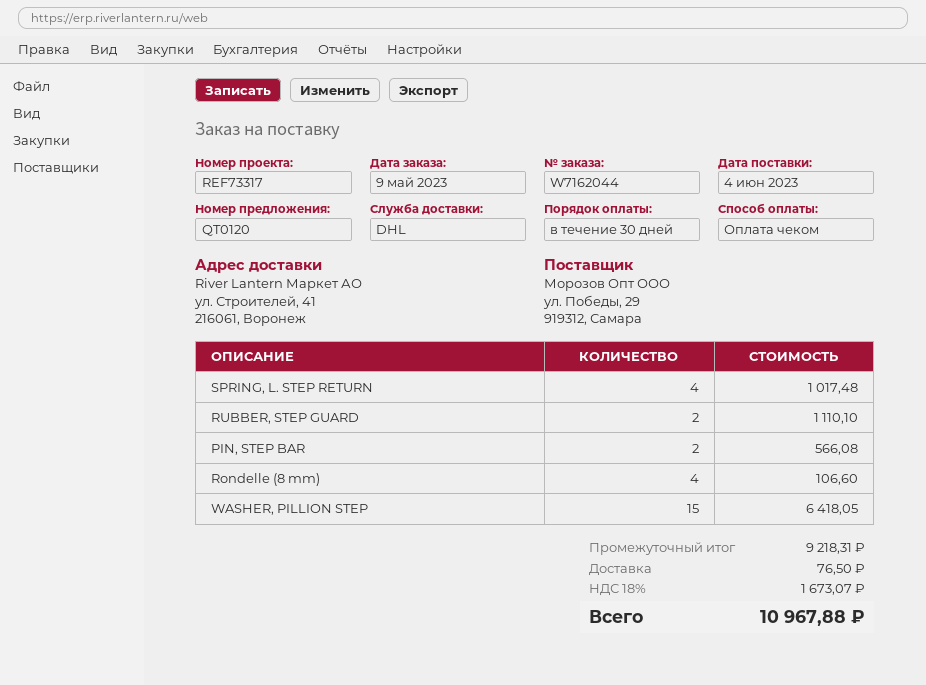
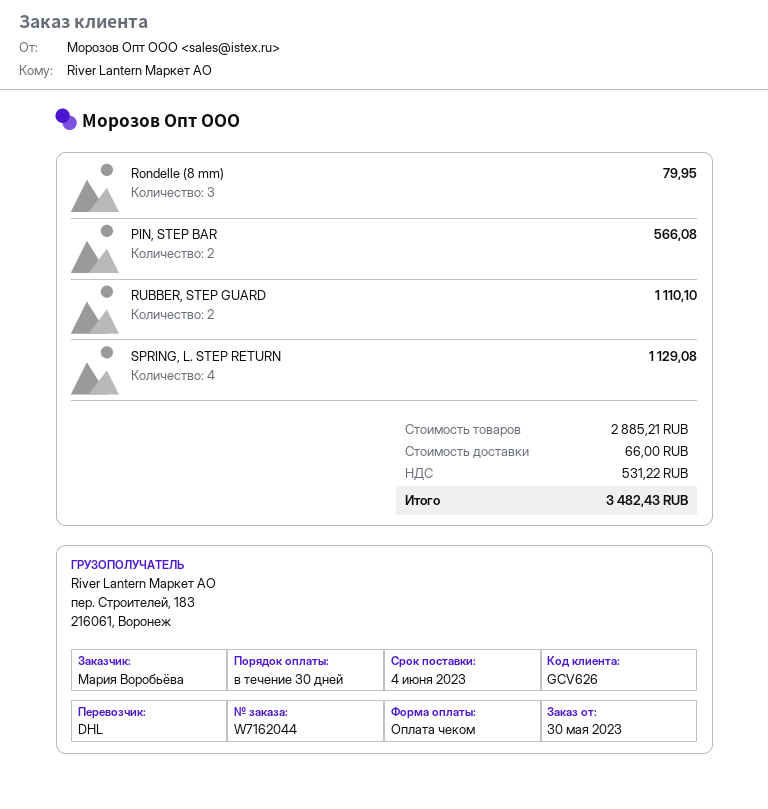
order date: 2023-05-09 -> 2023-05-30
ship to: ул. Строителей, 41, 216061, Воронеж -> пер. Строителей, 183, 216061, Воронеж
SPRING, L. STEP RETURN: 4 for 1017.48 -> 4 for 1129.08
Rondelle (8 mm): 4 for 106.60 -> 3 for 79.95
WASHER, PILLION STEP: 15 for 6418.05 -> none
subtotal: 9218.31 -> 2885.21
shipping: 76.50 -> 66.00
tax: 1673.07 -> 531.22
total: 10967.88 -> 3482.43

